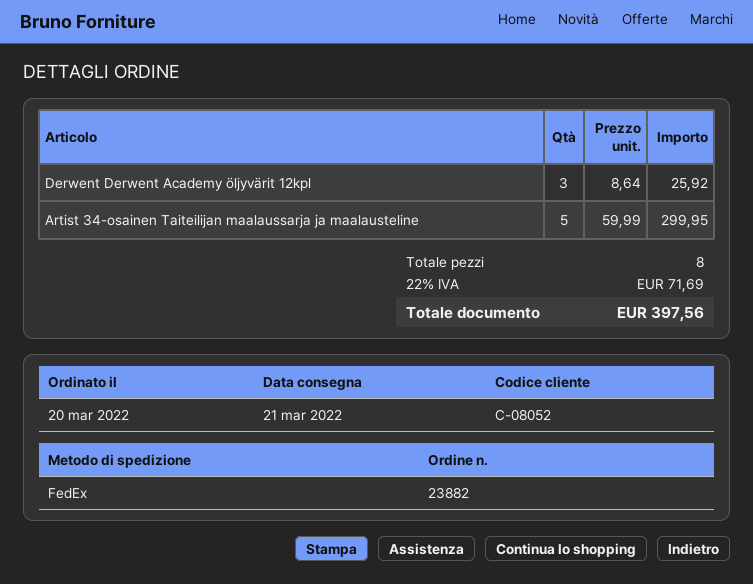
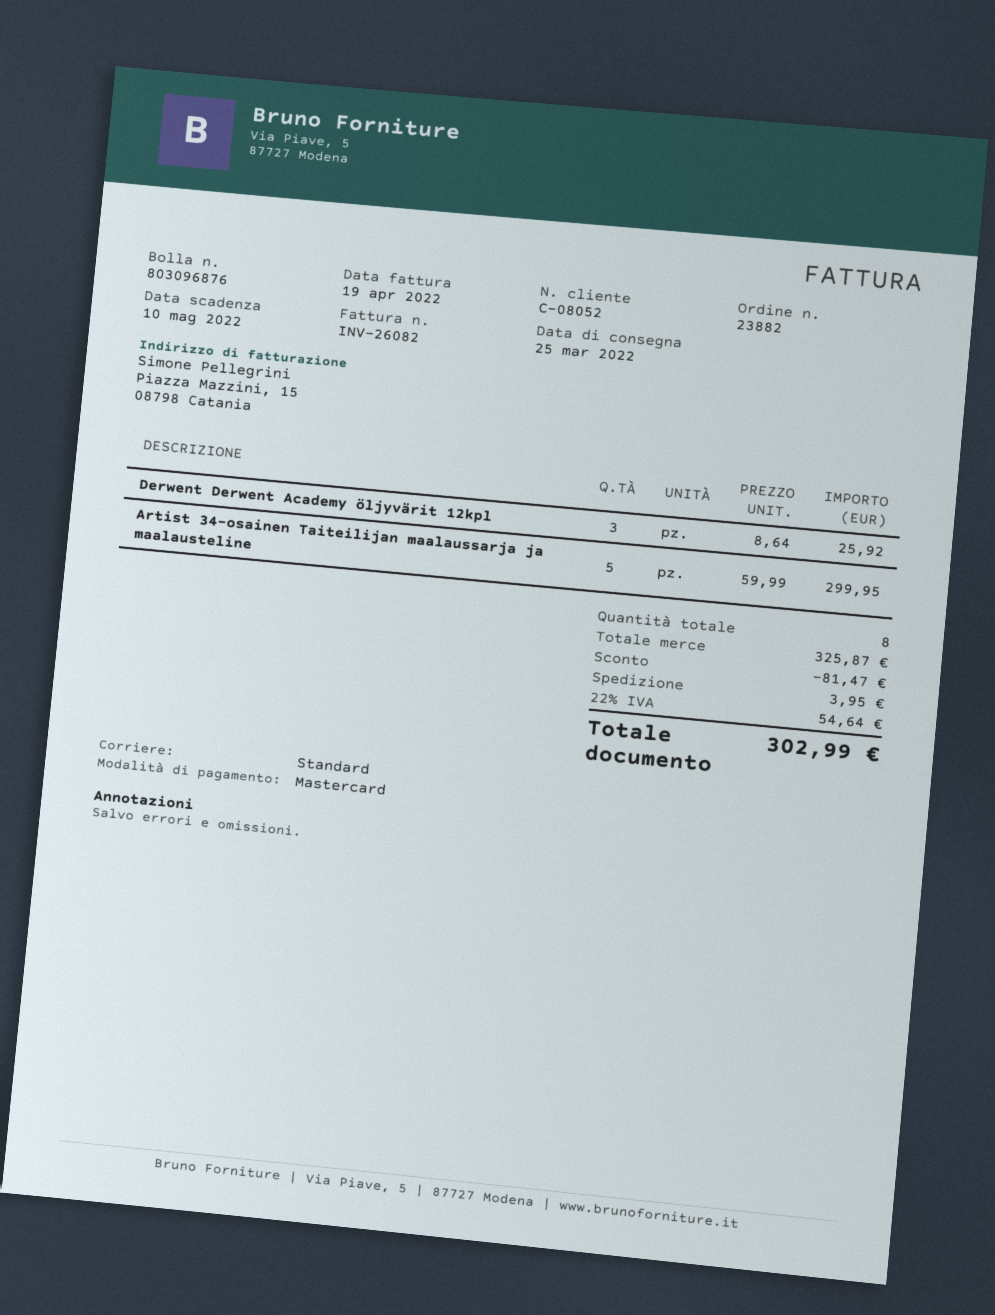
delivery date: 2022-03-21 -> 2022-03-25
shipping method: FedEx -> standard
discount: none -> 81.47
shipping: none -> 3.95
tax: 22% = 71.69 -> 22% = 54.64
total: 397.56 -> 302.99

